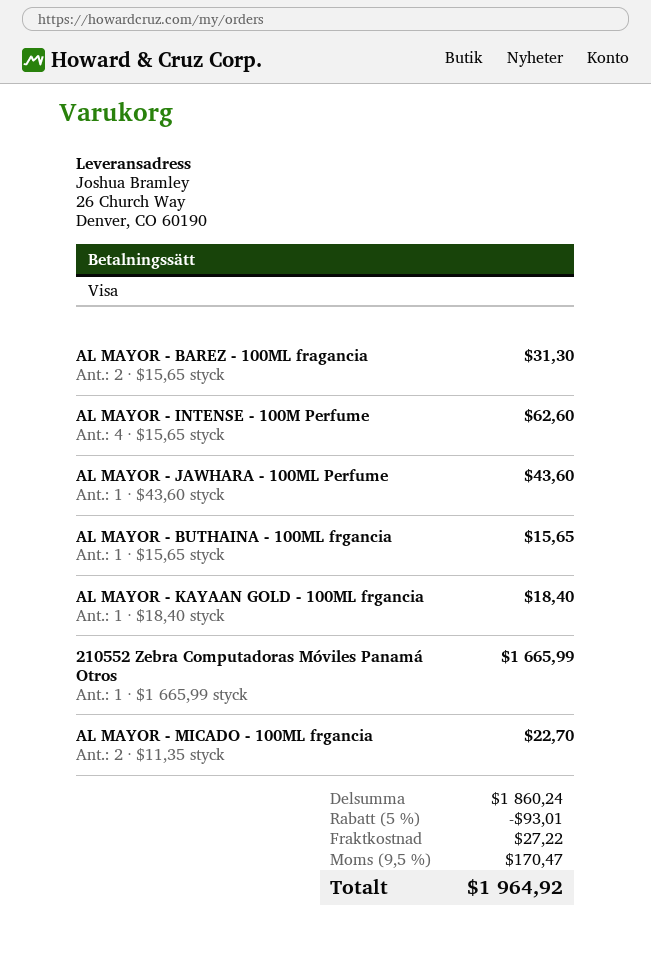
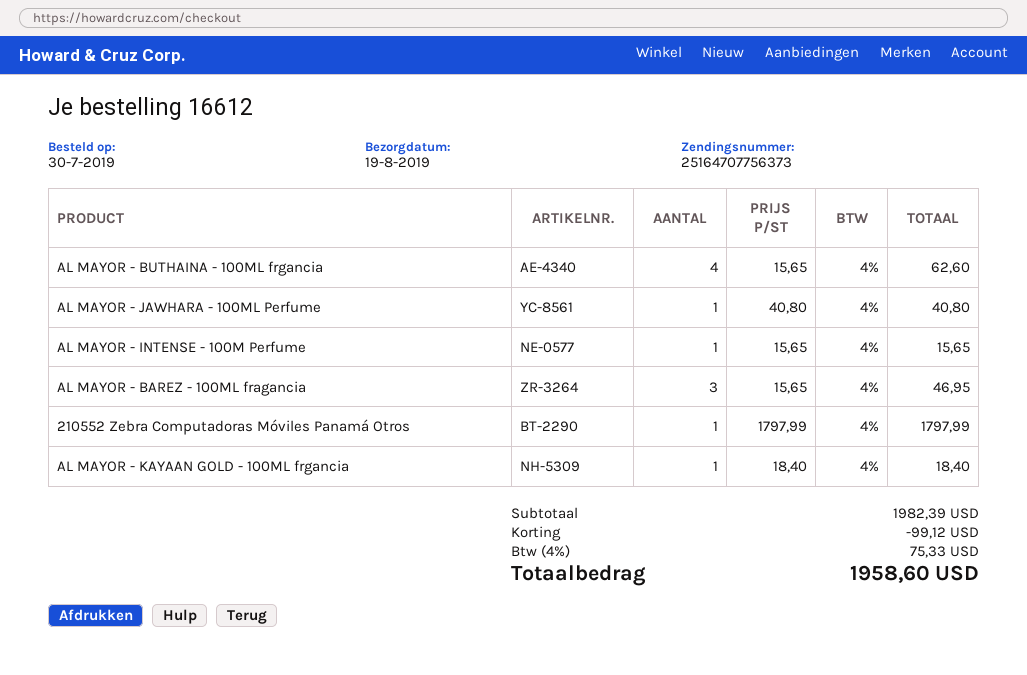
AL MAYOR - BAREZ - 100ML fragancia: 2 x 15.65 = 31.30 -> 3 x 15.65 = 46.95
AL MAYOR - INTENSE - 100M Perfume: 4 x 15.65 = 62.60 -> 1 x 15.65 = 15.65
AL MAYOR - JAWHARA - 100ML Perfume: 1 x 43.60 = 43.60 -> 1 x 40.80 = 40.80
AL MAYOR - BUTHAINA - 100ML frgancia: 1 x 15.65 = 15.65 -> 4 x 15.65 = 62.60
210552 Zebra Computadoras Móviles Panamá Otros: 1 x 1665.99 = 1665.99 -> 1 x 1797.99 = 1797.99
AL MAYOR - MICADO - 100ML frgancia: 2 x 11.35 = 22.70 -> none
subtotal: 1860.24 -> 1982.39
discount: 93.01 -> 99.12
shipping: 27.22 -> none
tax: 9.5% = 170.47 -> 4% = 75.33
total: 1964.92 -> 1958.60

